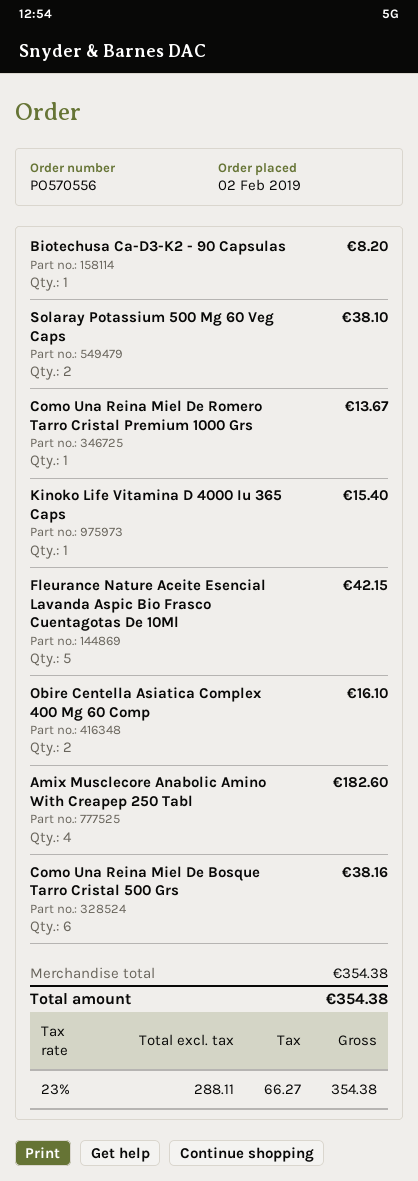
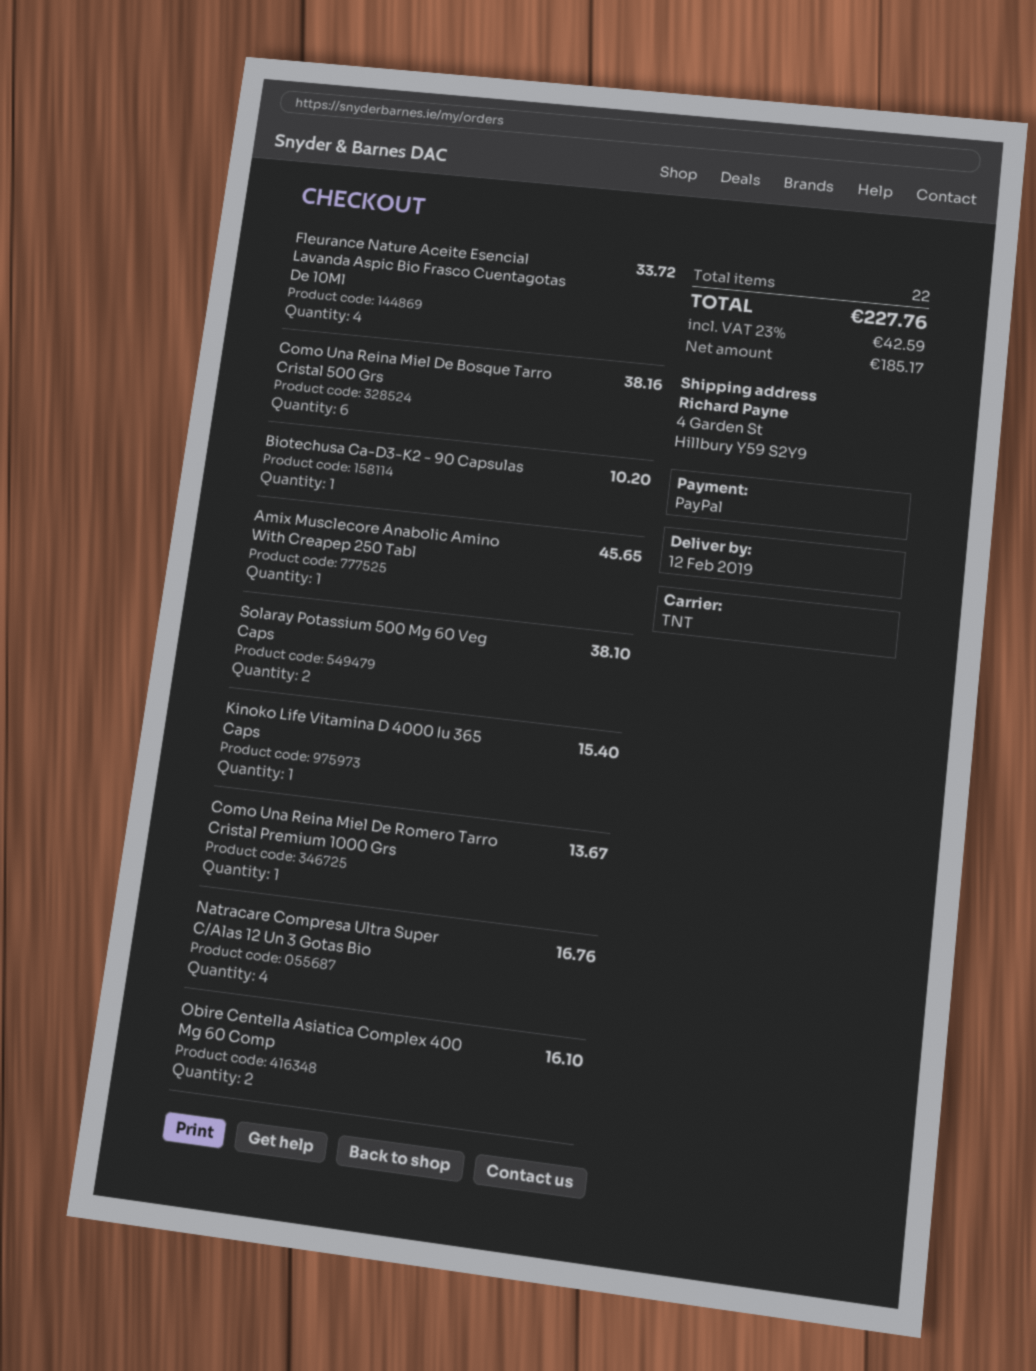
Biotechusa Ca-D3-K2 - 90 Capsulas: 1 for 8.20 -> 1 for 10.20
Fleurance Nature Aceite Esencial Lavanda Aspic Bio Frasco Cuentagotas De 10Ml: 5 for 42.15 -> 4 for 33.72
Amix Musclecore Anabolic Amino With Creapep 250 Tabl: 4 for 182.60 -> 1 for 45.65
Natracare Compresa Ultra Super C/Alas 12 Un 3 Gotas Bio: none -> 4 for 16.76
net: 288.11 -> 185.17
tax: 23% = 66.27 -> 23% = 42.59
total: 354.38 -> 227.76

